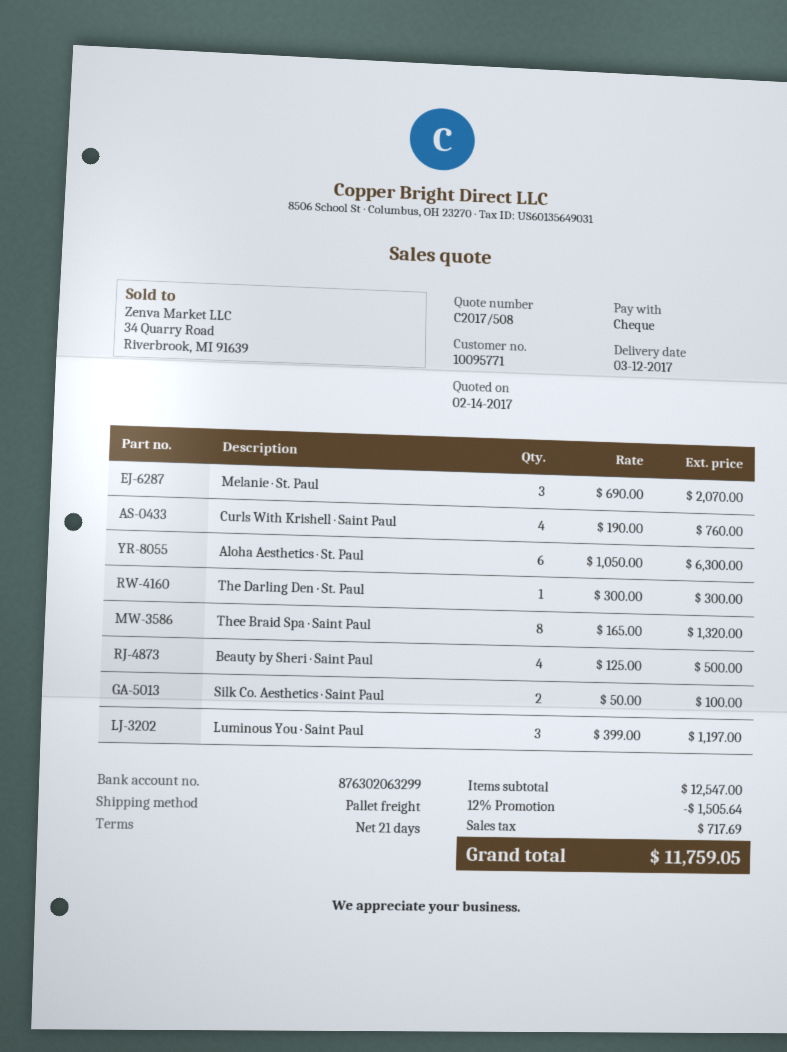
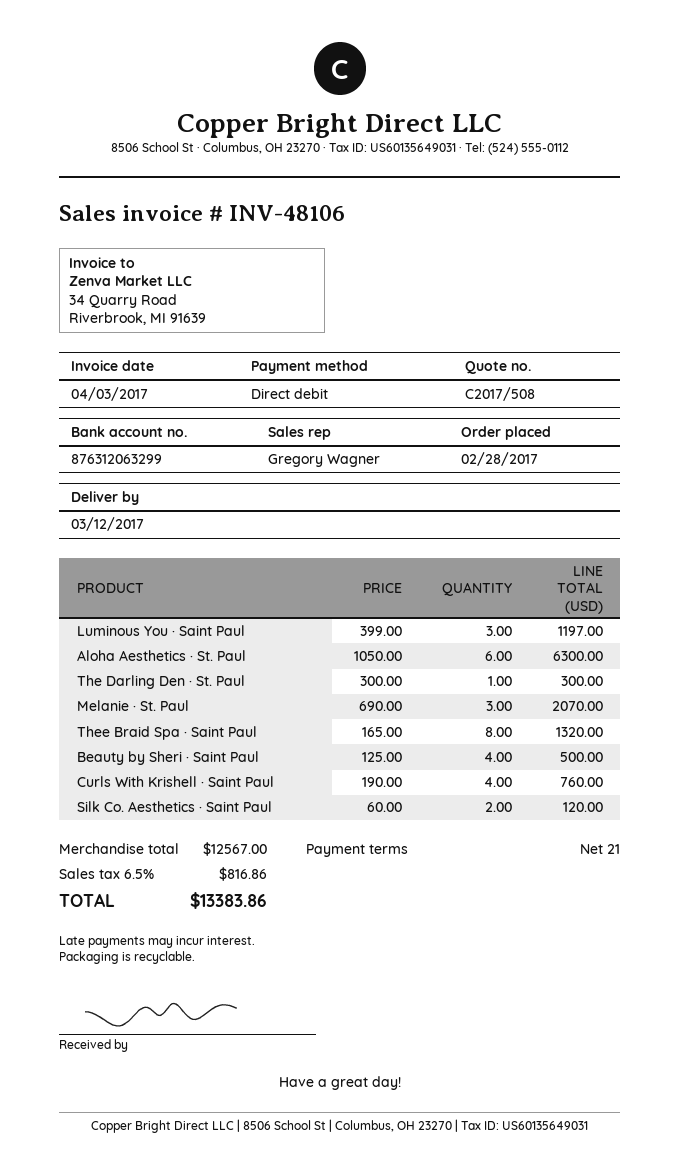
payment method: cheque -> direct debit
bank account: 876302063299 -> 876312063299
Silk Co. Aesthetics · Saint Paul: 2 x 50.00 = 100.00 -> 2 x 60.00 = 120.00
subtotal: 12547.00 -> 12567.00
discount: 12% = 1505.64 -> none
tax: 717.69 -> 816.86
total: 11759.05 -> 13383.86

